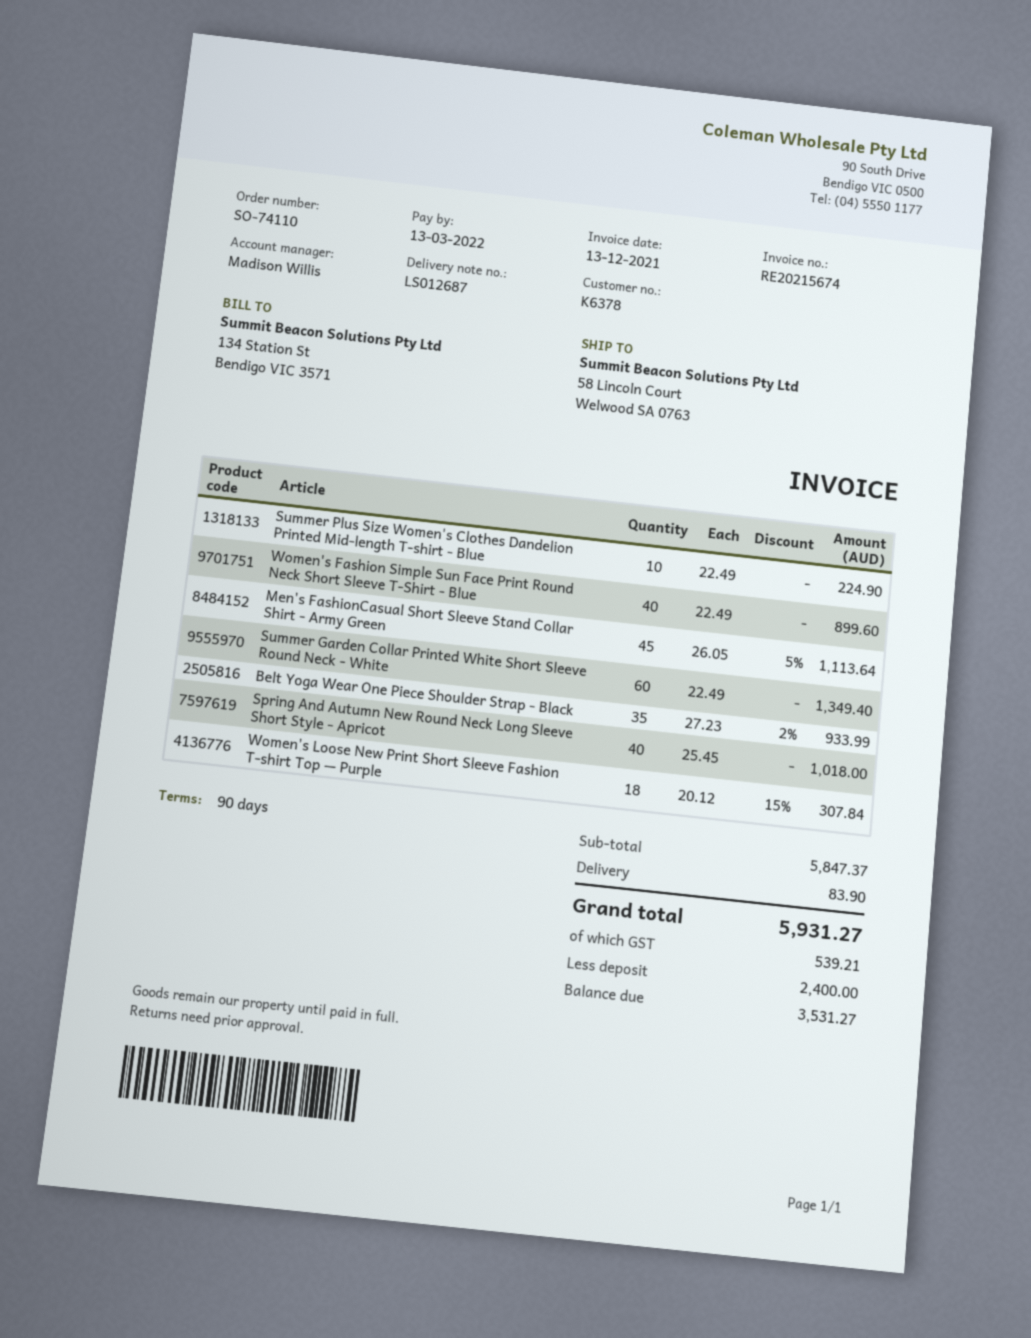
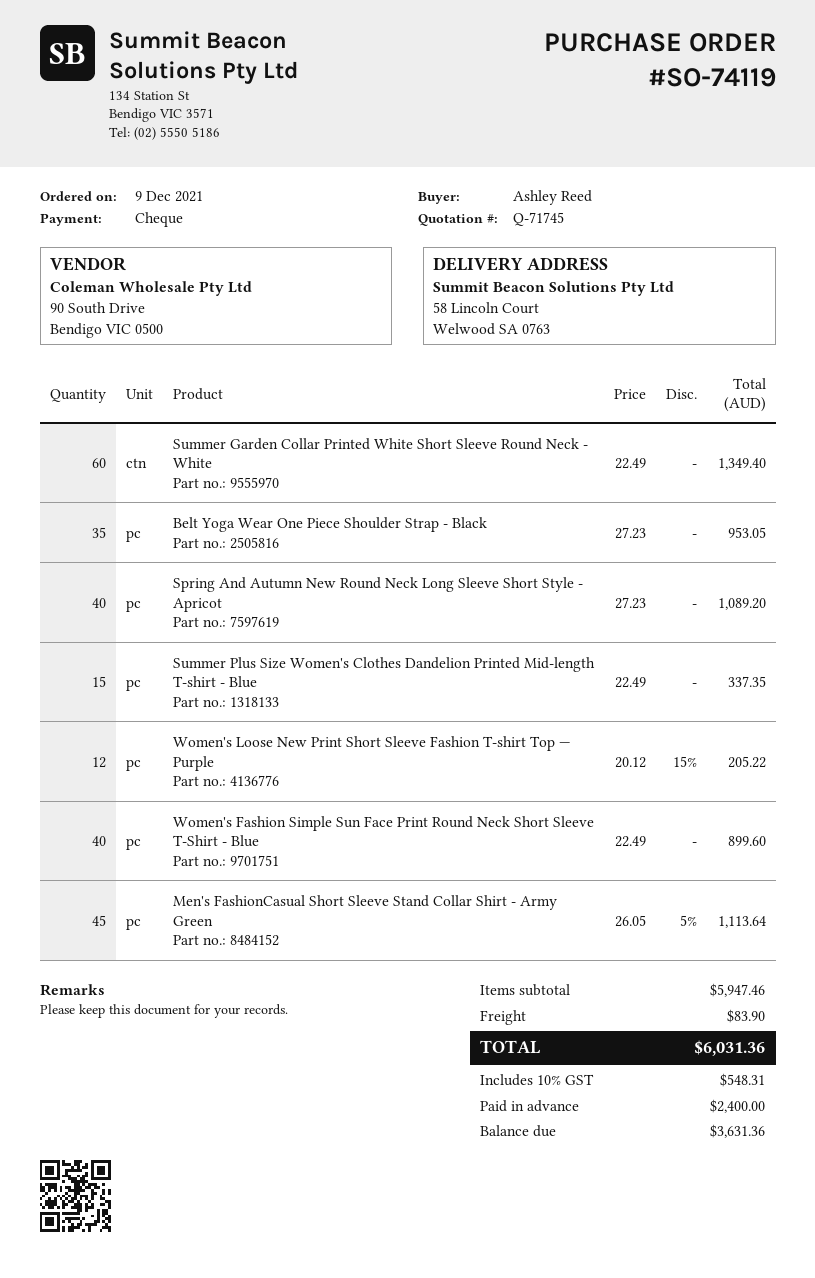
order number: SO-74110 -> SO-74119
Summer Plus Size Women's Clothes Dandelion Printed Mid-length T-shirt - Blue: 10 x 22.49 = 224.90 -> 15 x 22.49 = 337.35
Belt Yoga Wear One Piece Shoulder Strap - Black: 35 x 27.23 - 2% = 933.99 -> 35 x 27.23 = 953.05
Spring And Autumn New Round Neck Long Sleeve Short Style - Apricot: 40 x 25.45 = 1018.00 -> 40 x 27.23 = 1089.20
Women's Loose New Print Short Sleeve Fashion T-shirt Top — Purple: 18 x 20.12 - 15% = 307.84 -> 12 x 20.12 - 15% = 205.22
subtotal: 5847.37 -> 5947.46
tax: 539.21 -> 548.31
total: 5931.27 -> 6031.36
balance: 3531.27 -> 3631.36

